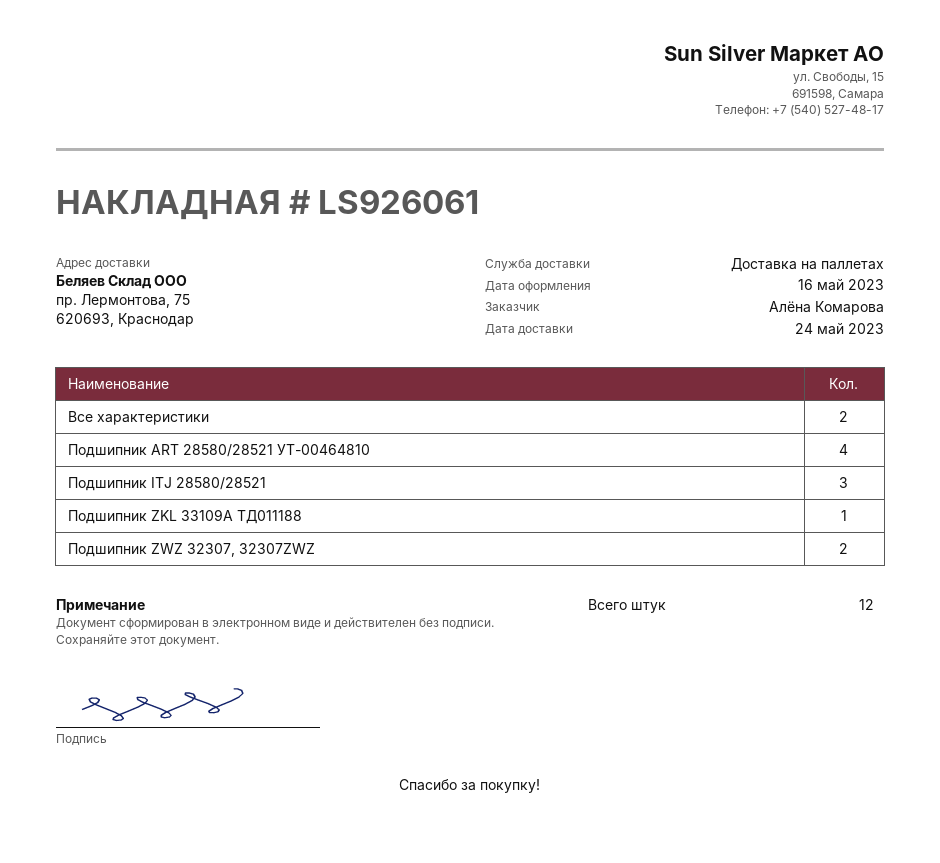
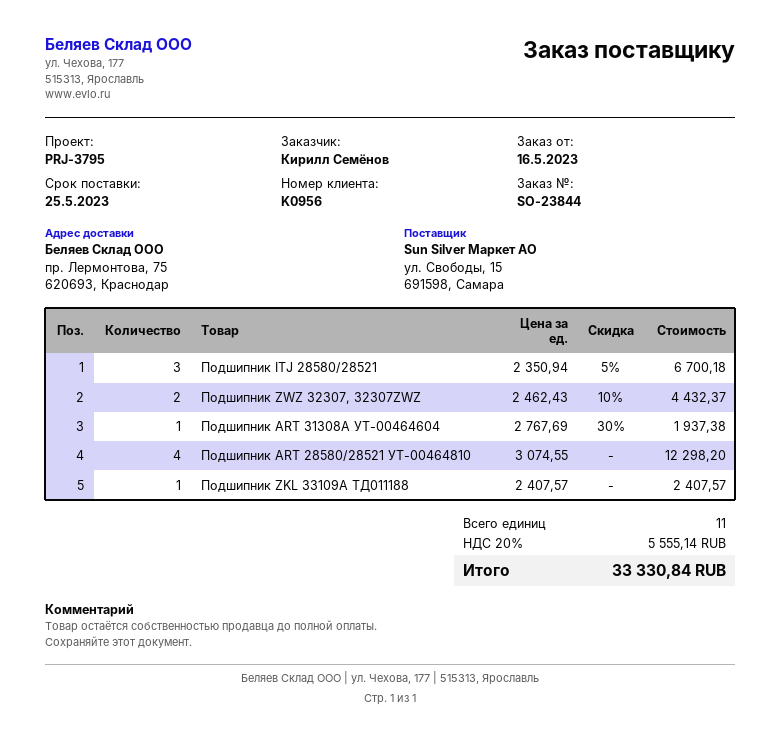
delivery date: 2023-05-24 -> 2023-05-25
ordered by: Алёна Комарова -> Кирилл Семёнов
Все характеристики: 2 -> none
Подшипник ART 31308A УТ-00464604: none -> 1
total quantity: 12 -> 11

